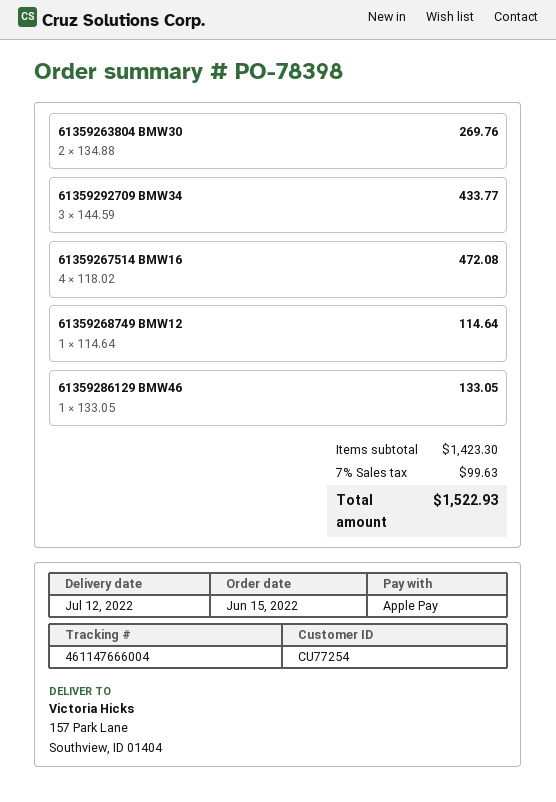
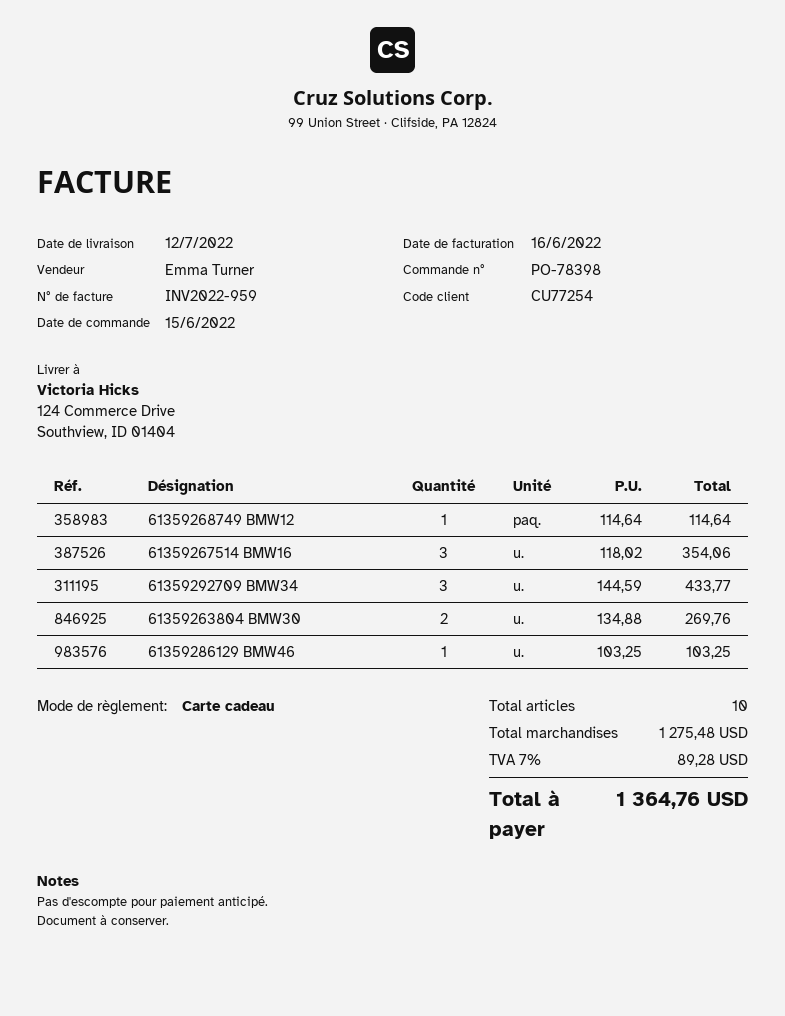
payment method: Apple Pay -> gift card
ship to: 157 Park Lane, Southview, ID 01404 -> 124 Commerce Drive, Southview, ID 01404
61359267514 BMW16: 4 x 118.02 = 472.08 -> 3 x 118.02 = 354.06
61359286129 BMW46: 1 x 133.05 = 133.05 -> 1 x 103.25 = 103.25
subtotal: 1423.30 -> 1275.48
tax: 7% = 99.63 -> 7% = 89.28
total: 1522.93 -> 1364.76

